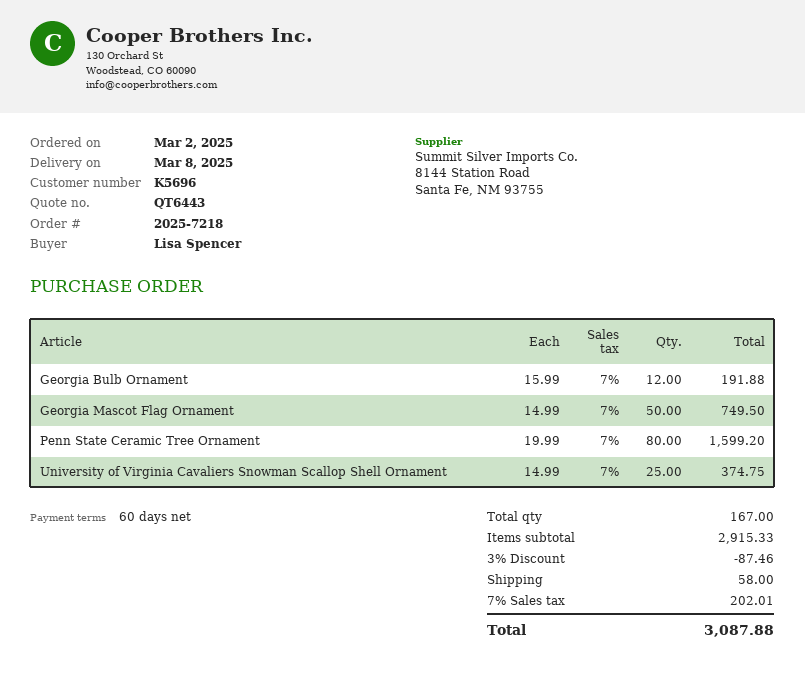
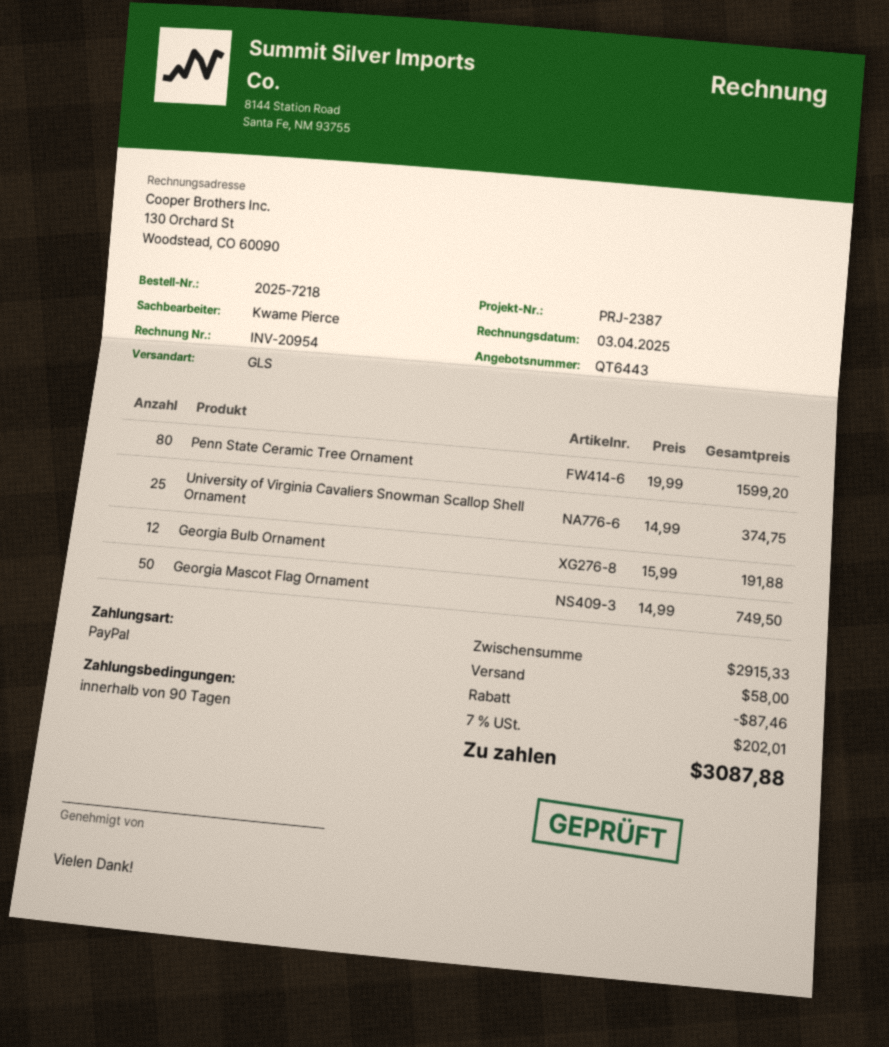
payment terms: 60 days -> 90 days

